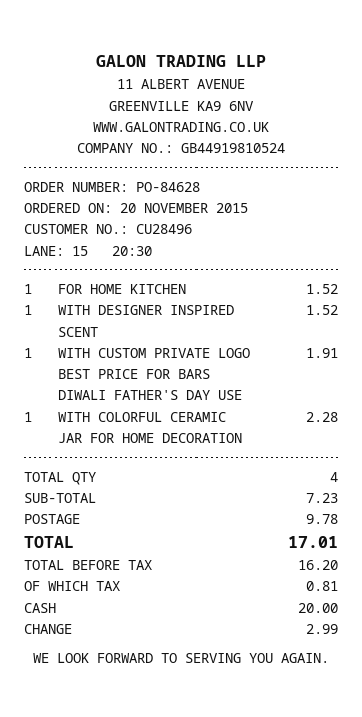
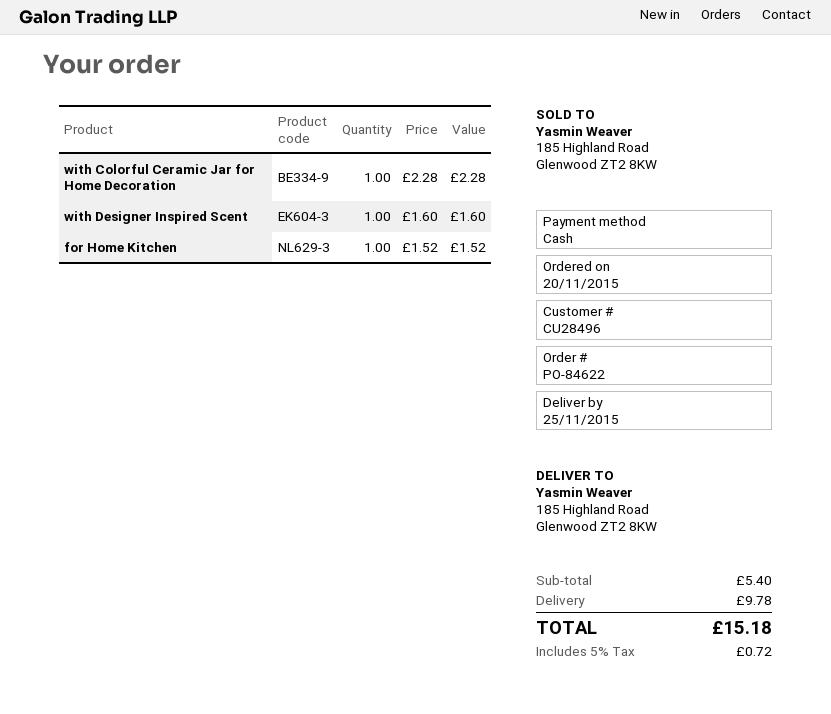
order number: PO-84628 -> PO-84622
WITH DESIGNER INSPIRED SCENT: 1 x 1.52 = 1.52 -> 1 x 1.60 = 1.60
WITH CUSTOM PRIVATE LOGO BEST PRICE FOR BARS DIWALI FATHER'S DAY USE: 1 x 1.91 = 1.91 -> none
subtotal: 7.23 -> 5.40
tax: 0.81 -> 0.72
total: 17.01 -> 15.18

